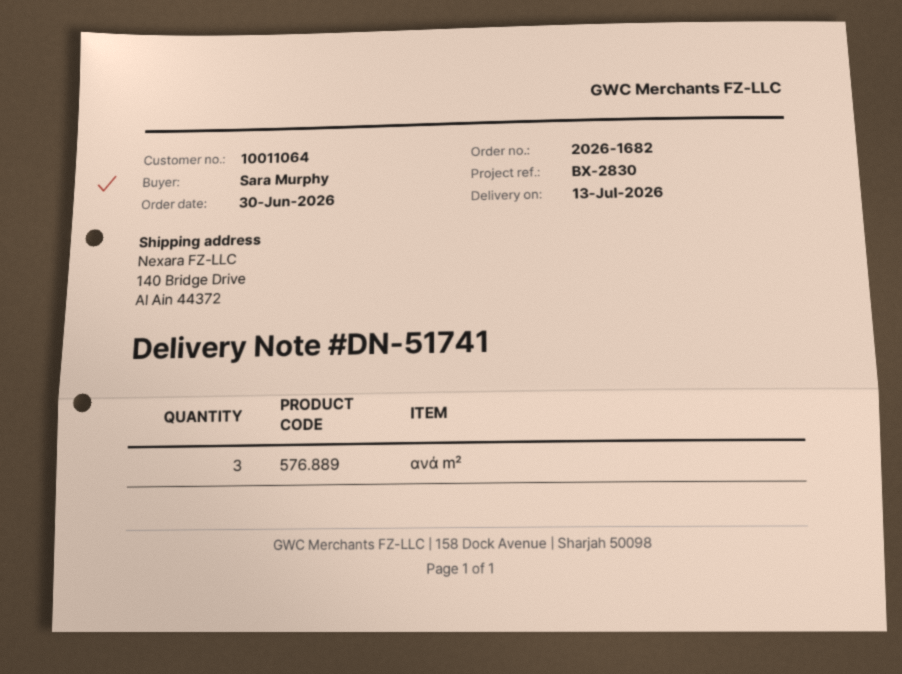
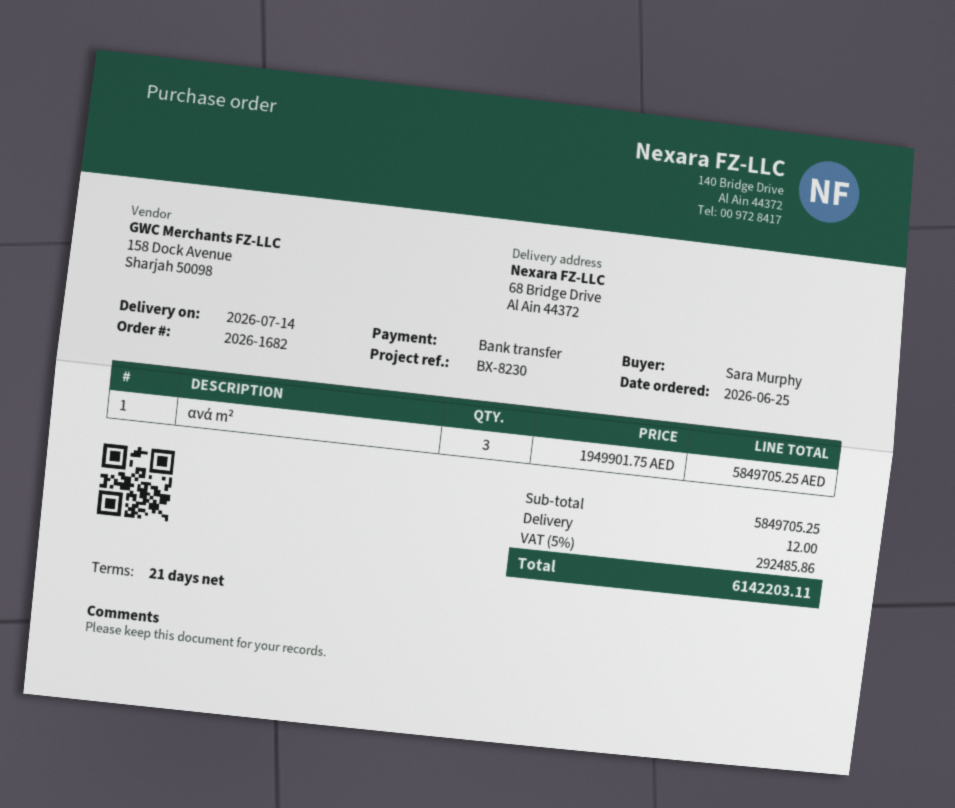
order date: 2026-06-30 -> 2026-06-25
delivery date: 2026-07-13 -> 2026-07-14
reference: BX-2830 -> BX-8230
ship to: 140 Bridge Drive, Al Ain 44372 -> 68 Bridge Drive, Al Ain 44372

